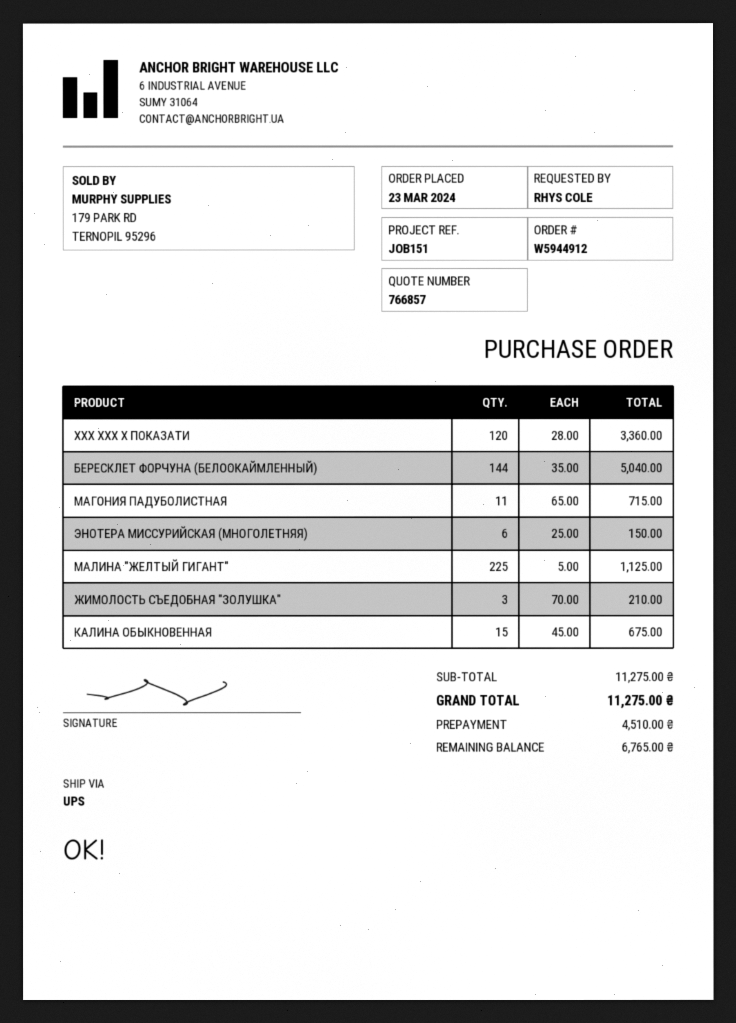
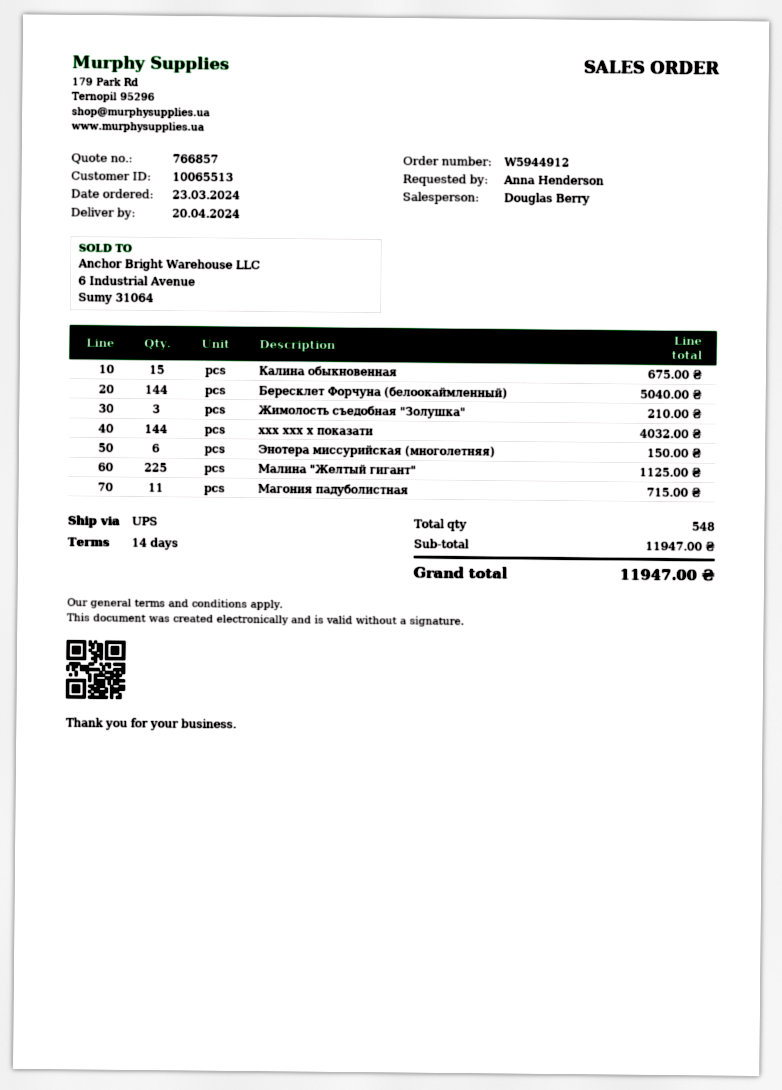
ordered by: RHYS COLE -> Anna Henderson
XXX XXX X ПОКАЗАТИ: 120 for 3360.00 -> 144 for 4032.00
subtotal: 11275.00 -> 11947.00
total: 11275.00 -> 11947.00

